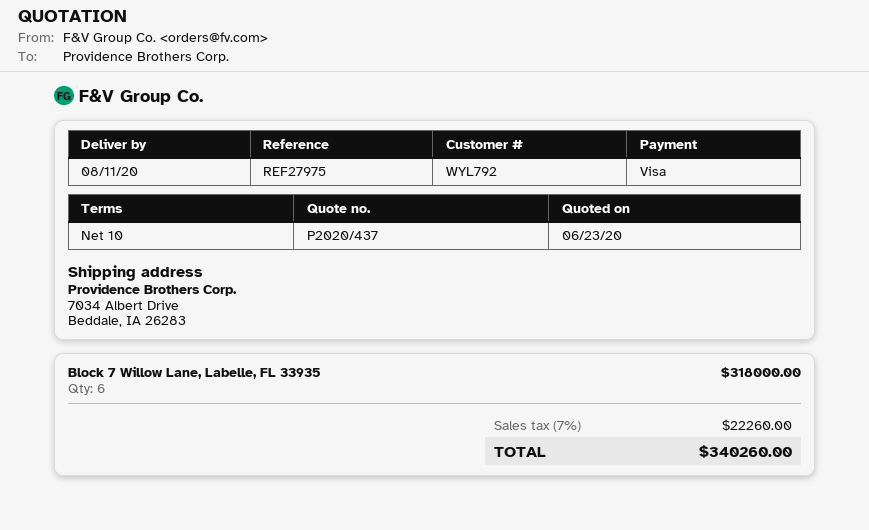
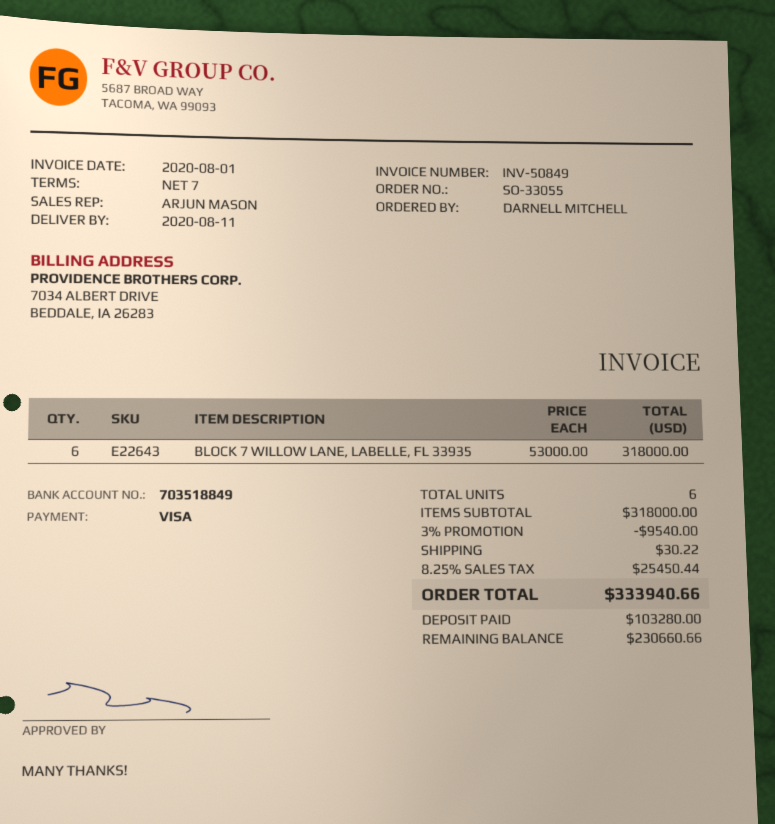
payment terms: 10 days -> 7 days
discount: none -> 3% = 9540.00
shipping: none -> 30.22
tax: 7% = 22260.00 -> 8.25% = 25450.44
total: 340260.00 -> 333940.66

